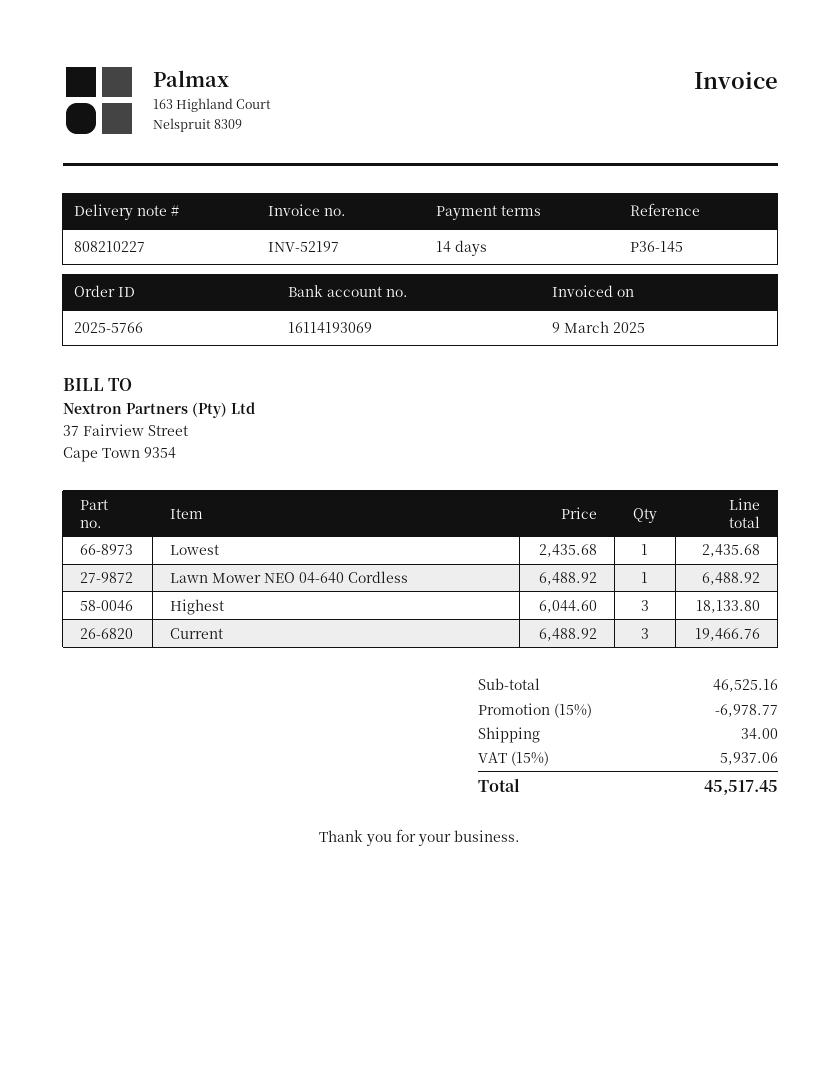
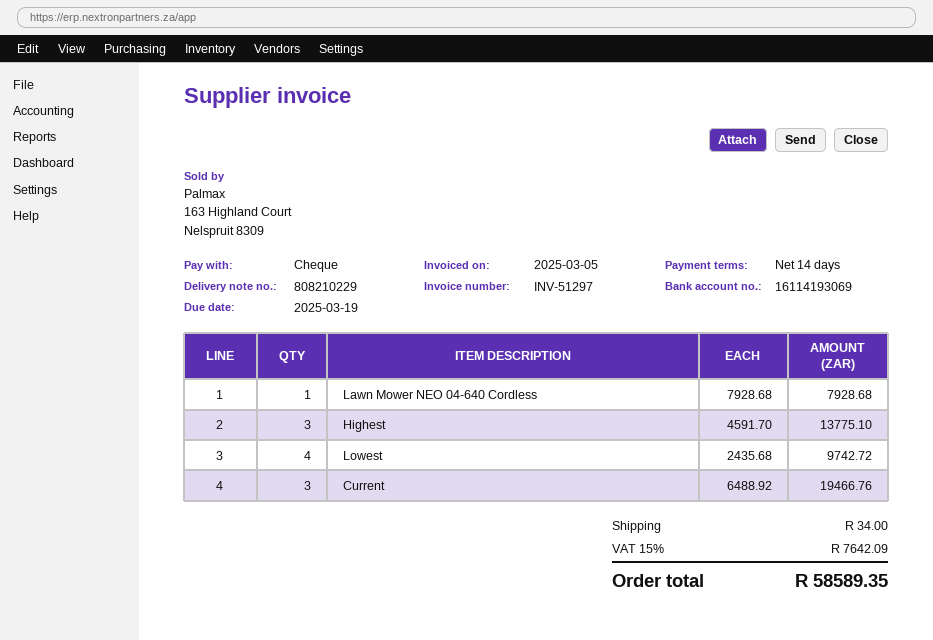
delivery note number: 808210227 -> 808210229
invoice number: INV-52197 -> INV-51297
invoice date: 2025-03-09 -> 2025-03-05
Lowest: 1 x 2435.68 = 2435.68 -> 4 x 2435.68 = 9742.72
Lawn Mower NEO 04-640 Cordless: 1 x 6488.92 = 6488.92 -> 1 x 7928.68 = 7928.68
Highest: 3 x 6044.60 = 18133.80 -> 3 x 4591.70 = 13775.10
discount: 15% = 6978.77 -> none
tax: 15% = 5937.06 -> 15% = 7642.09
total: 45517.45 -> 58589.35

